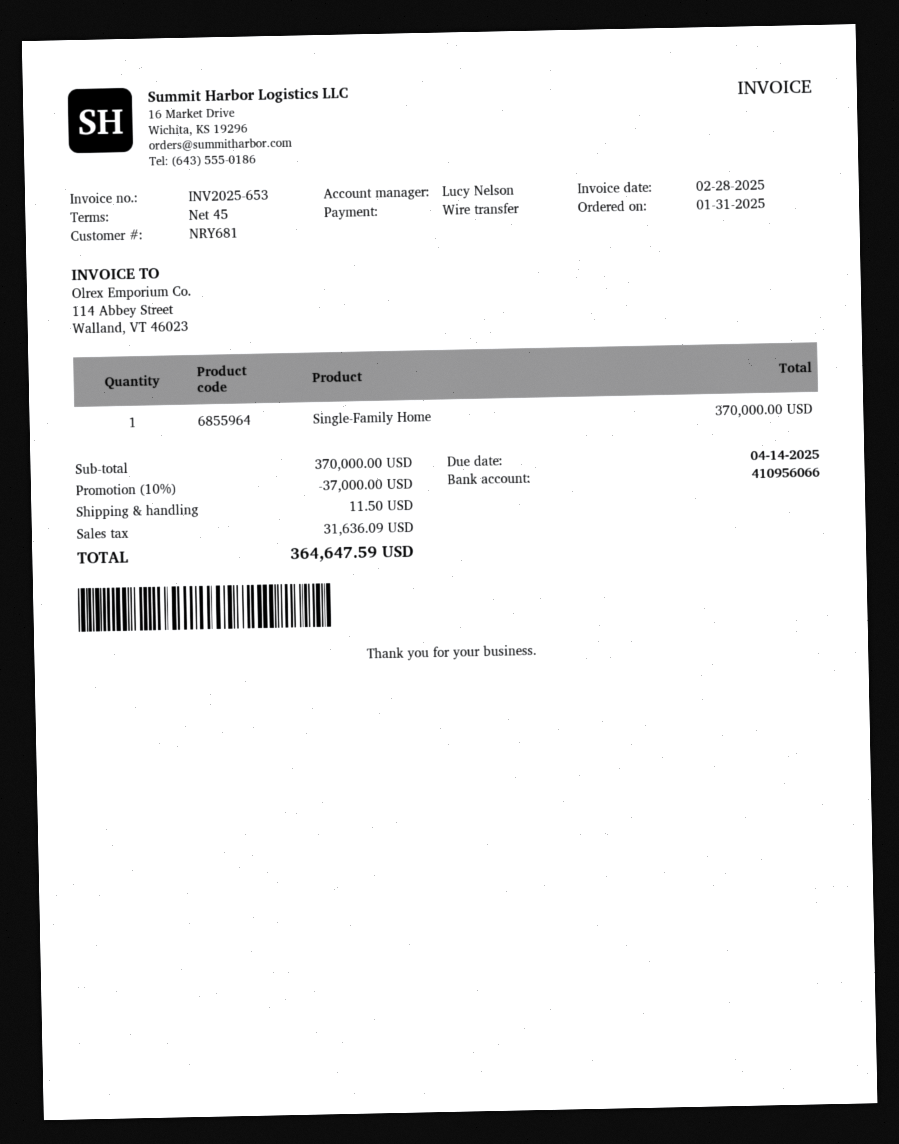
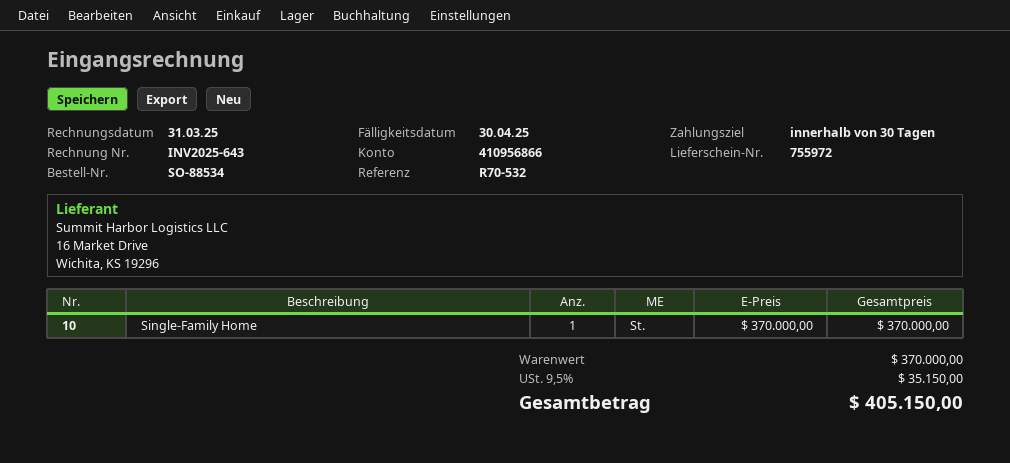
invoice number: INV2025-653 -> INV2025-643
invoice date: 2025-02-28 -> 2025-03-31
payment terms: 45 days -> 30 days
due date: 2025-04-14 -> 2025-04-30
bank account: 410956066 -> 410956866
discount: 10% = 37000.00 -> none
shipping: 11.50 -> none
tax: 31636.09 -> 35150.00
total: 364647.59 -> 405150.00

